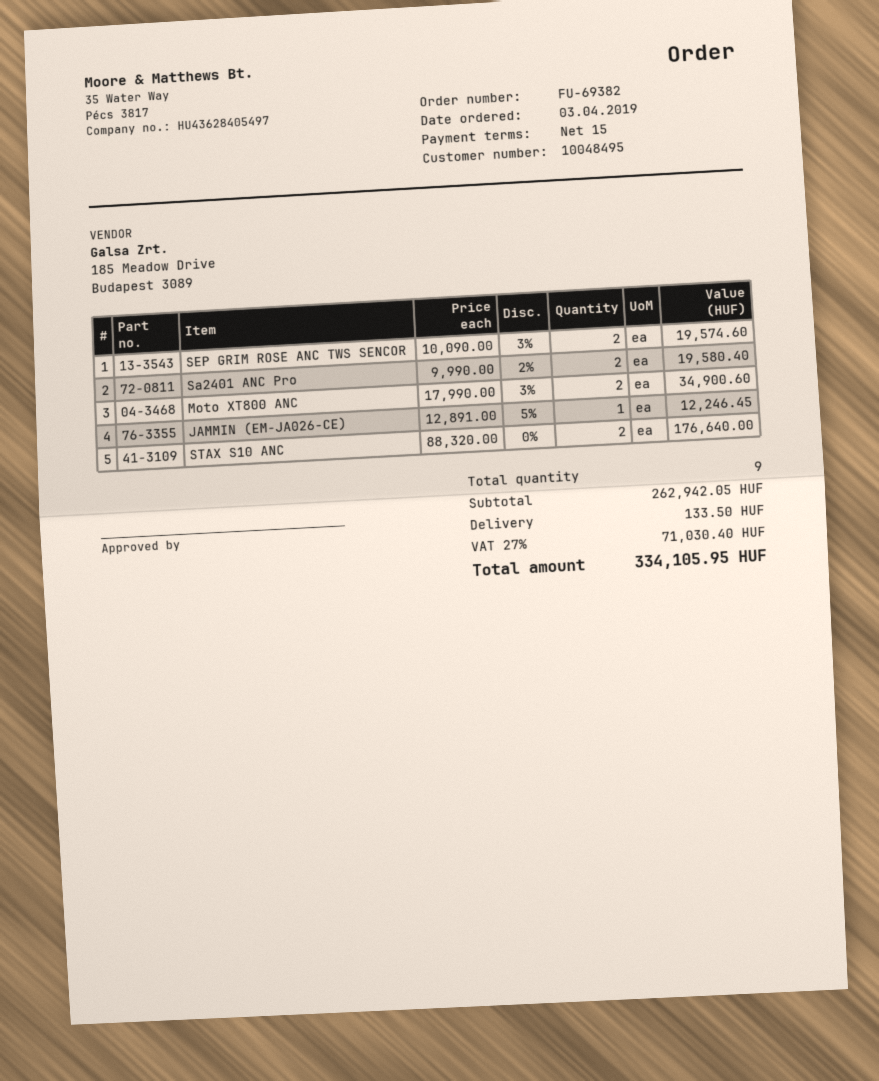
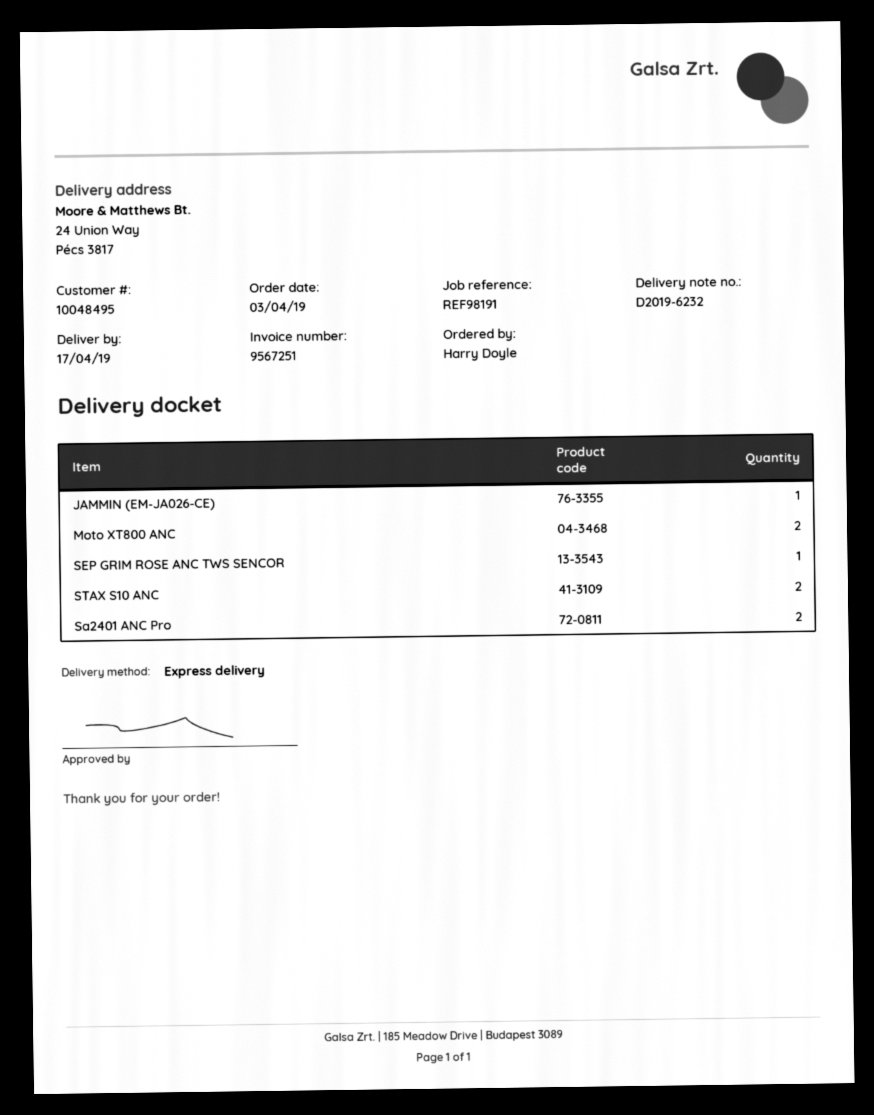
SEP GRIM ROSE ANC TWS SENCOR: 2 -> 1

